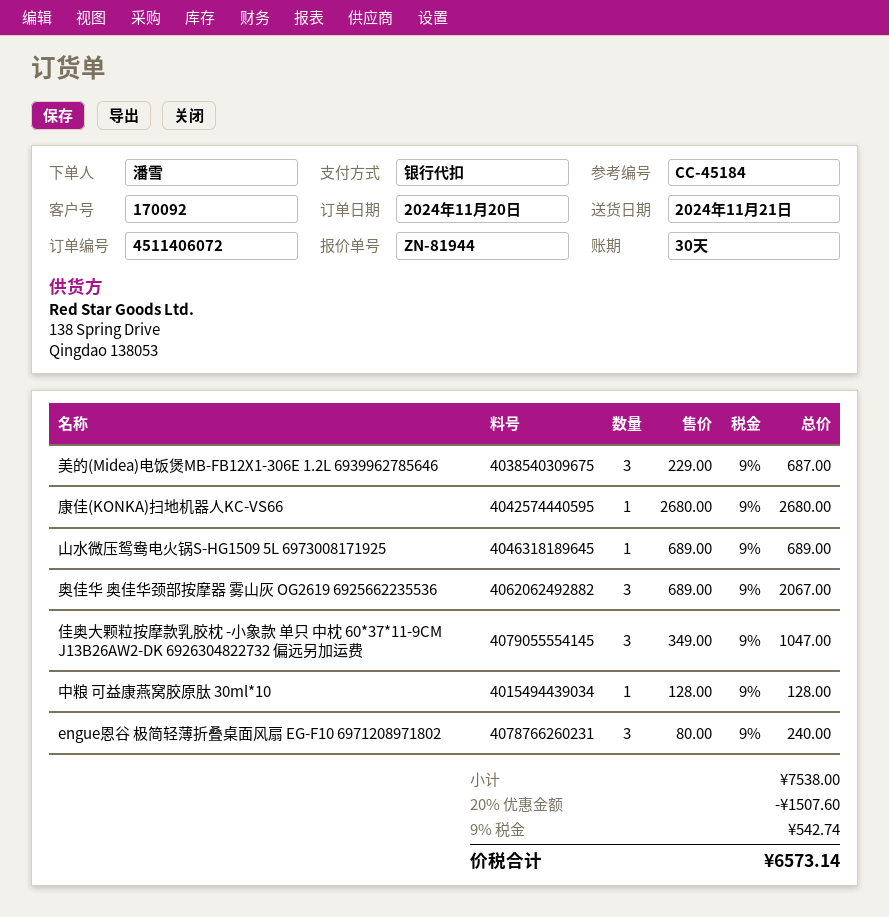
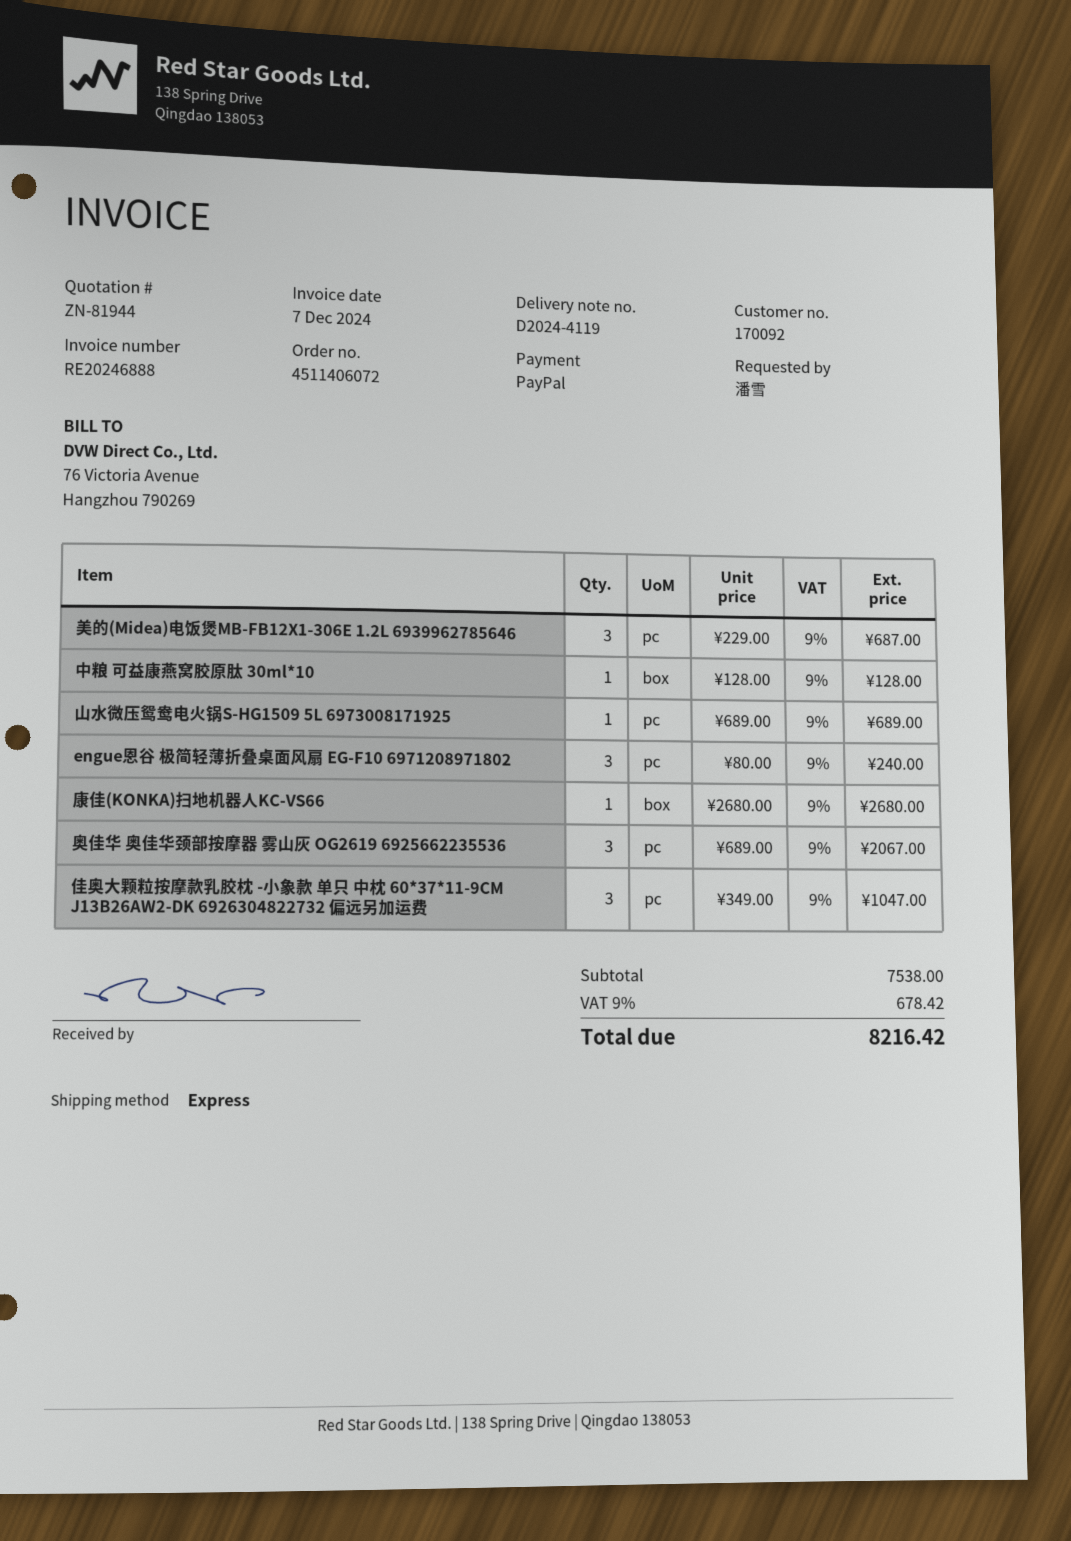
payment method: direct debit -> PayPal
discount: 20% = 1507.60 -> none
tax: 9% = 542.74 -> 9% = 678.42
total: 6573.14 -> 8216.42

